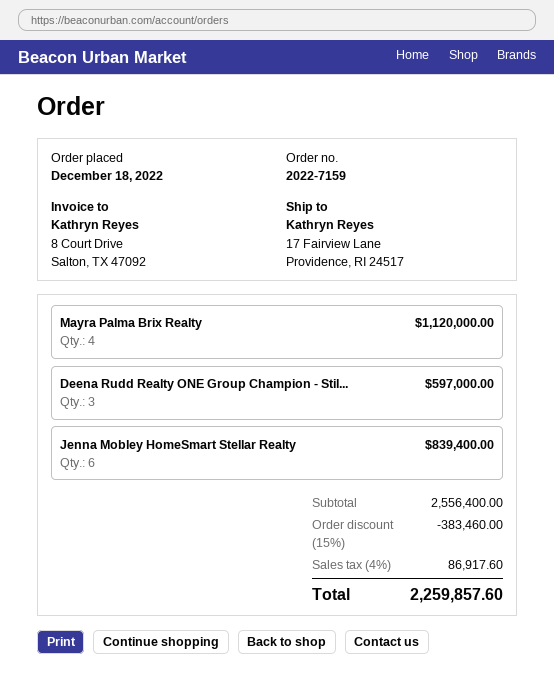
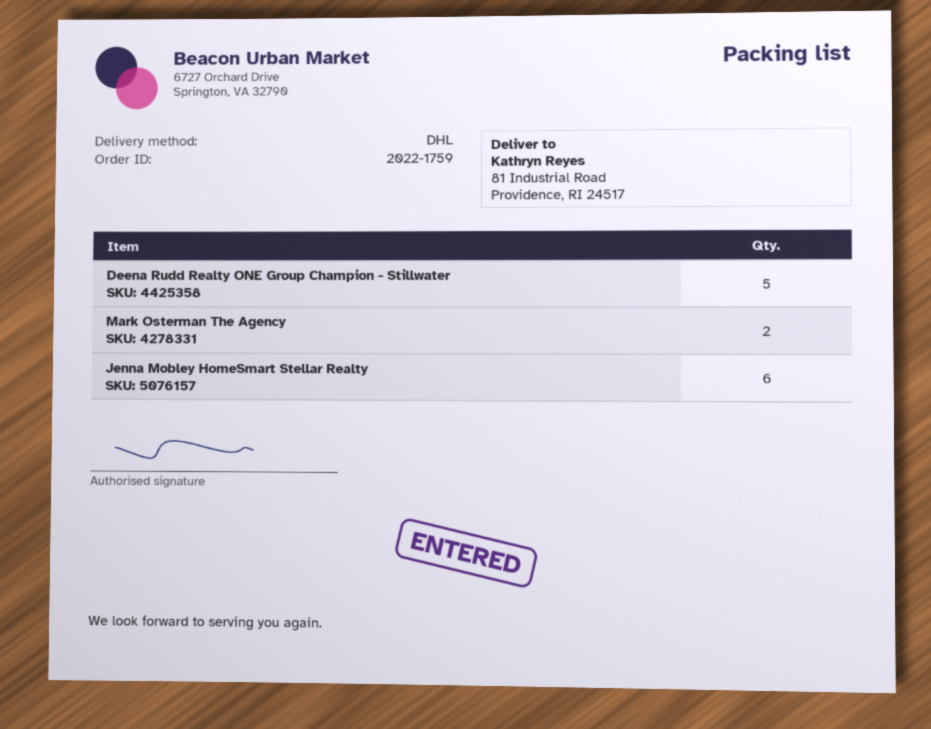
order number: 2022-7159 -> 2022-1759
ship to: 17 Fairview Lane, Providence, RI 24517 -> 81 Industrial Road, Providence, RI 24517
Mayra Palma Brix Realty: 4 -> none
Deena Rudd Realty ONE Group Champion - Stil...: 3 -> 5
Mark Osterman The Agency: none -> 2

